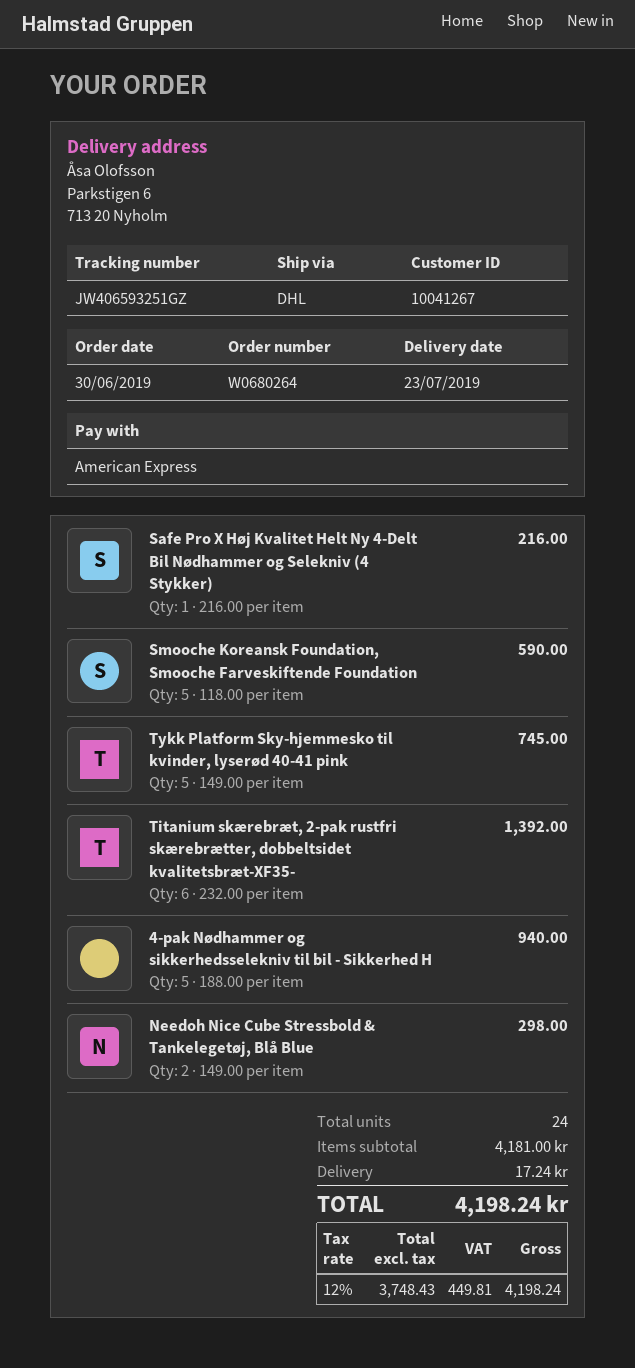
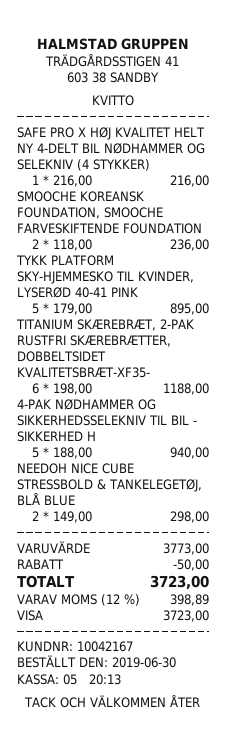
customer number: 10041267 -> 10042167
payment method: American Express -> Visa
Smooche Koreansk Foundation, Smooche Farveskiftende Foundation: 5 x 118.00 = 590.00 -> 2 x 118.00 = 236.00
Tykk Platform Sky-hjemmesko til kvinder, lyserød 40-41 pink: 5 x 149.00 = 745.00 -> 5 x 179.00 = 895.00
Titanium skærebræt, 2-pak rustfri skærebrætter, dobbeltsidet kvalitetsbræt-XF35-: 6 x 232.00 = 1392.00 -> 6 x 198.00 = 1188.00
subtotal: 4181.00 -> 3773.00
discount: none -> 50.00
shipping: 17.24 -> none
tax: 12% = 449.81 -> 12% = 398.89
total: 4198.24 -> 3723.00

